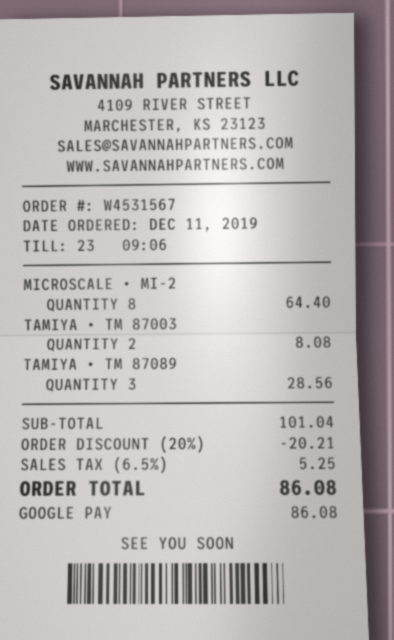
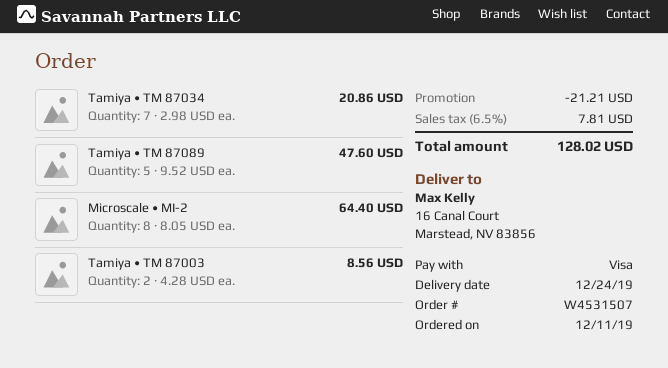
order number: W4531567 -> W4531507
payment method: Google Pay -> Visa
TAMIYA • TM 87003: 2 for 8.08 -> 2 for 8.56
TAMIYA • TM 87089: 3 for 28.56 -> 5 for 47.60
Tamiya • TM 87034: none -> 7 for 20.86
discount: 20.21 -> 21.21
tax: 6.5% = 5.25 -> 6.5% = 7.81
total: 86.08 -> 128.02

